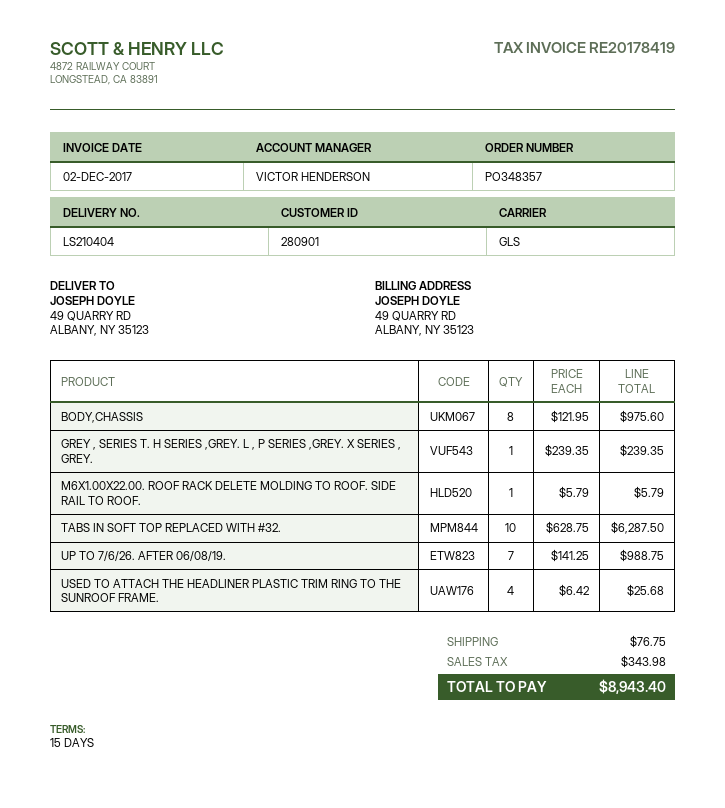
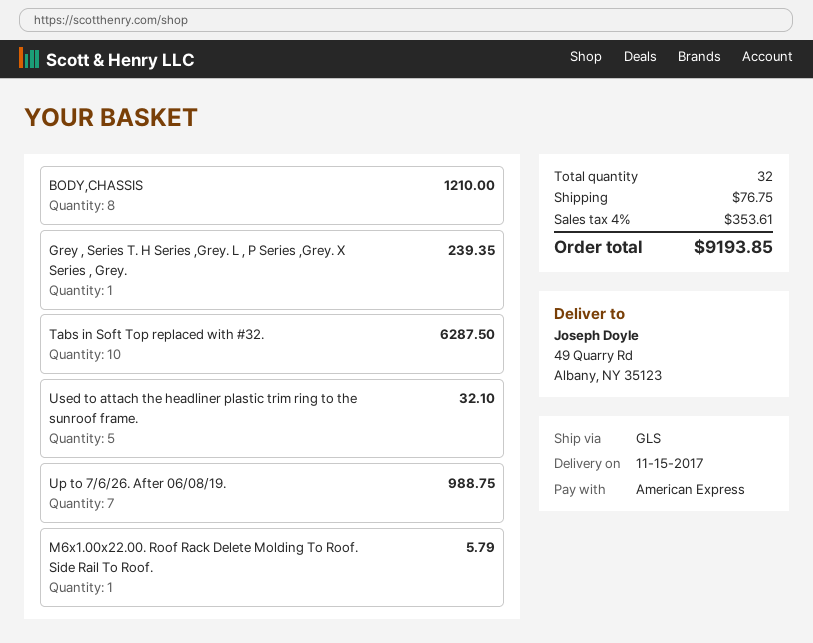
BODY,CHASSIS: 8 for 975.60 -> 8 for 1210.00
USED TO ATTACH THE HEADLINER PLASTIC TRIM RING TO THE SUNROOF FRAME.: 4 for 25.68 -> 5 for 32.10
tax: 343.98 -> 353.61
total: 8943.40 -> 9193.85

